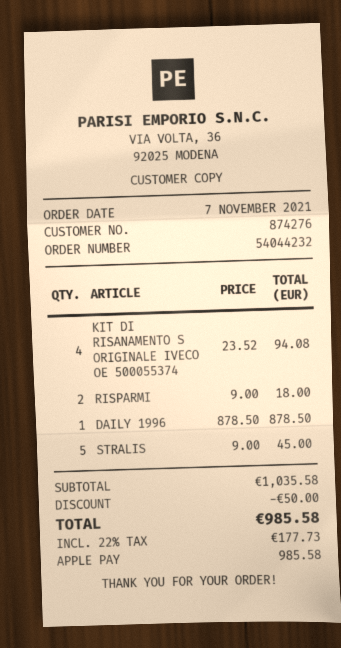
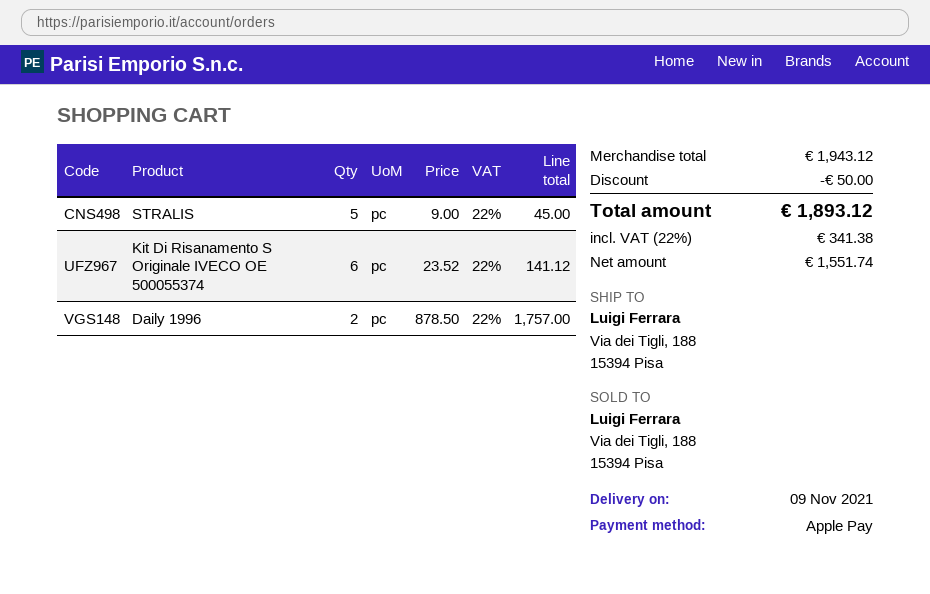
KIT DI RISANAMENTO S ORIGINALE IVECO OE 500055374: 4 x 23.52 = 94.08 -> 6 x 23.52 = 141.12
RISPARMI: 2 x 9.00 = 18.00 -> none
DAILY 1996: 1 x 878.50 = 878.50 -> 2 x 878.50 = 1757.00
subtotal: 1035.58 -> 1943.12
tax: 22% = 177.73 -> 22% = 341.38
total: 985.58 -> 1893.12

